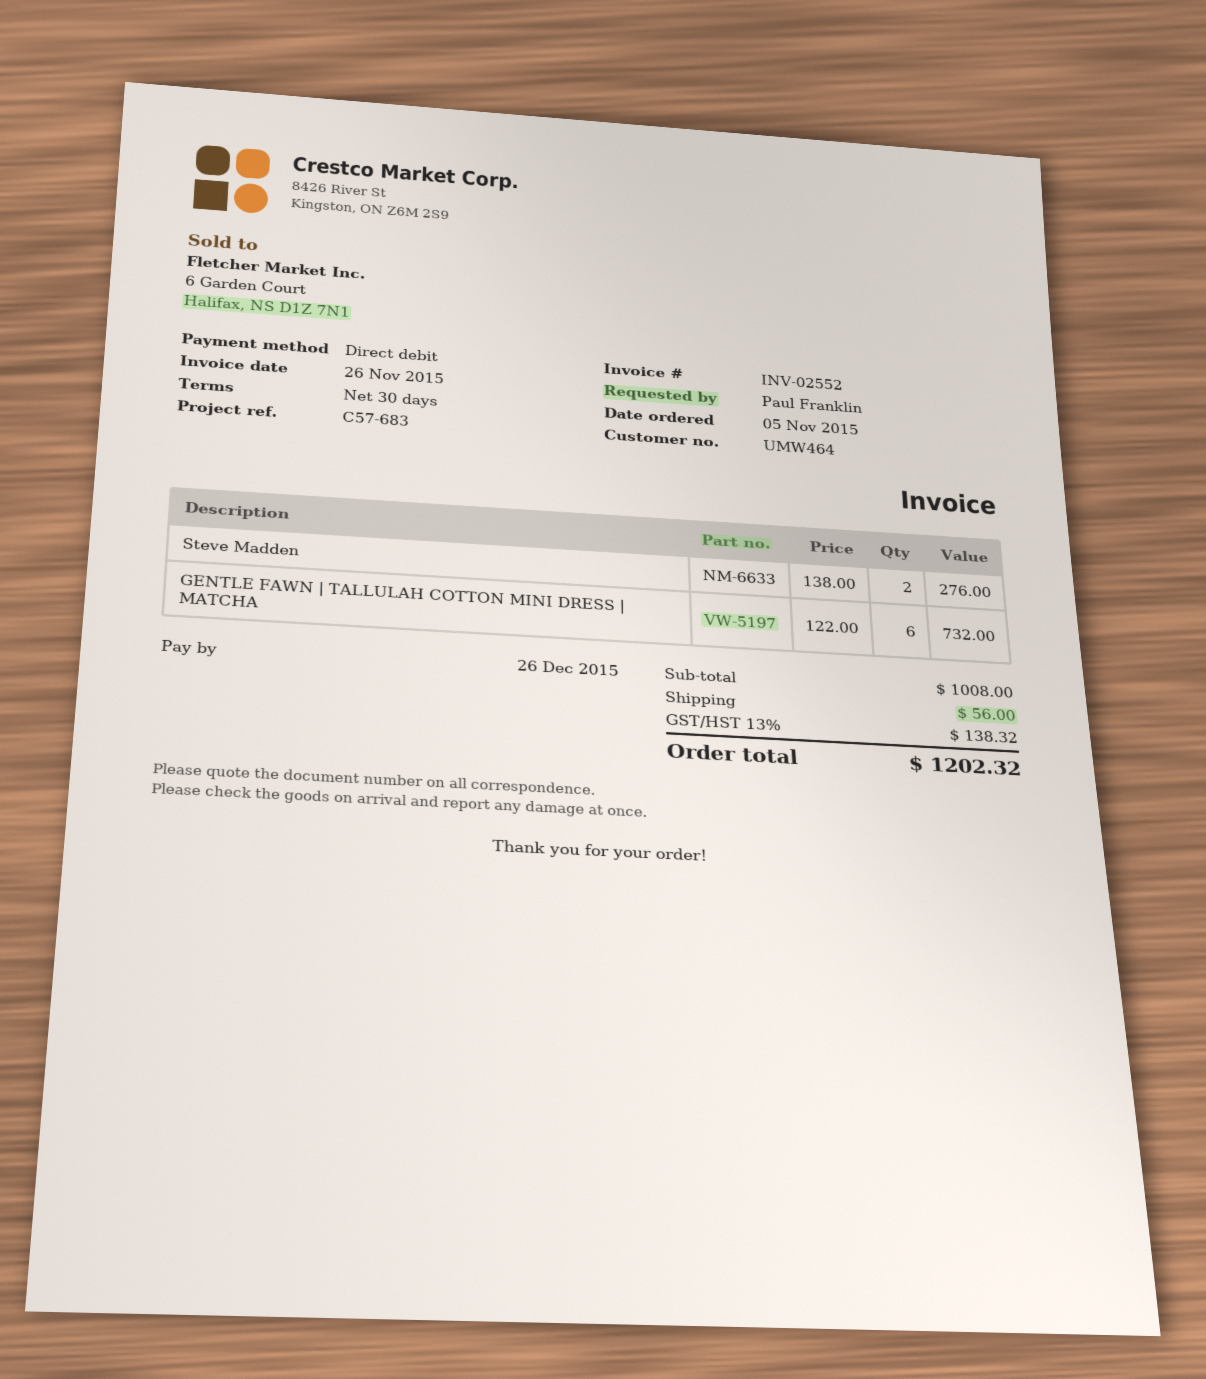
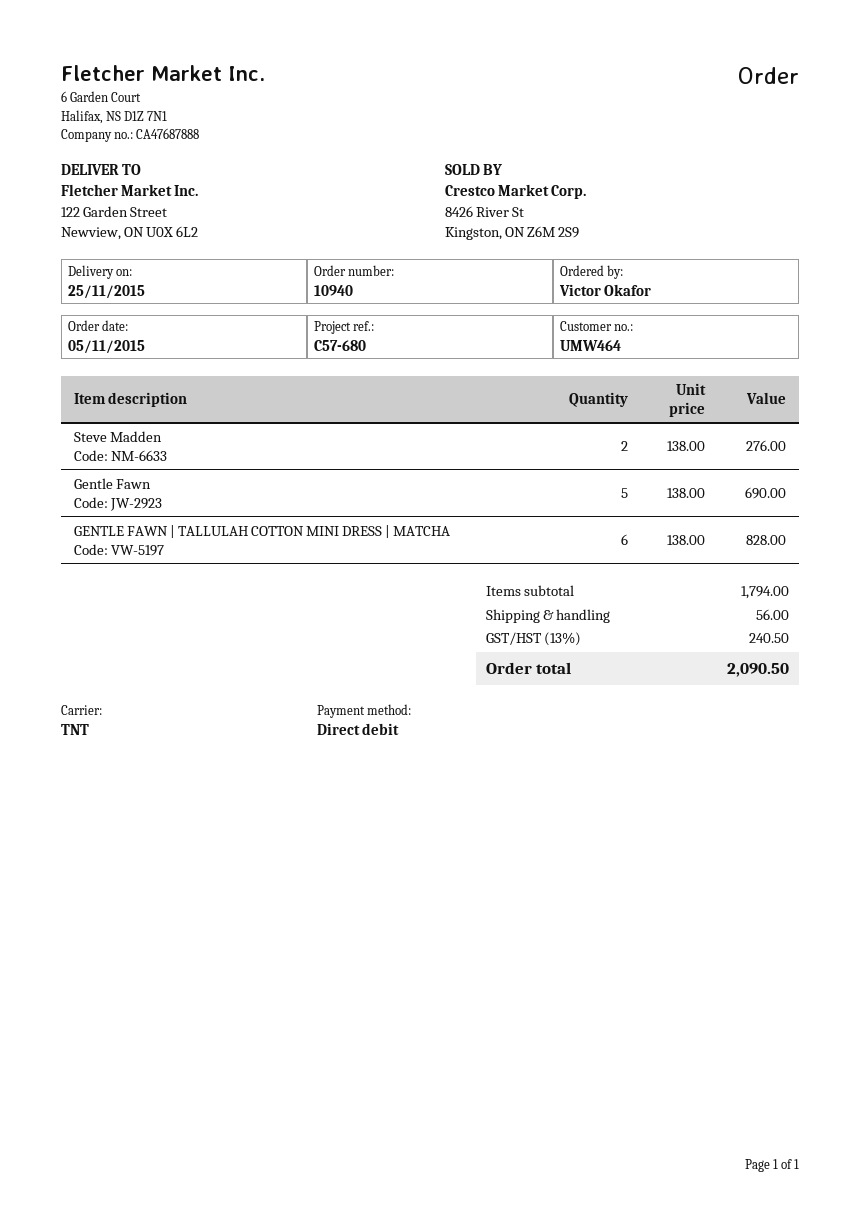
reference: C57-683 -> C57-680
ordered by: Paul Franklin -> Victor Okafor
GENTLE FAWN | TALLULAH COTTON MINI DRESS | MATCHA: 6 x 122.00 = 732.00 -> 6 x 138.00 = 828.00
Gentle Fawn: none -> 5 x 138.00 = 690.00
subtotal: 1008.00 -> 1794.00
tax: 13% = 138.32 -> 13% = 240.50
total: 1202.32 -> 2090.50

